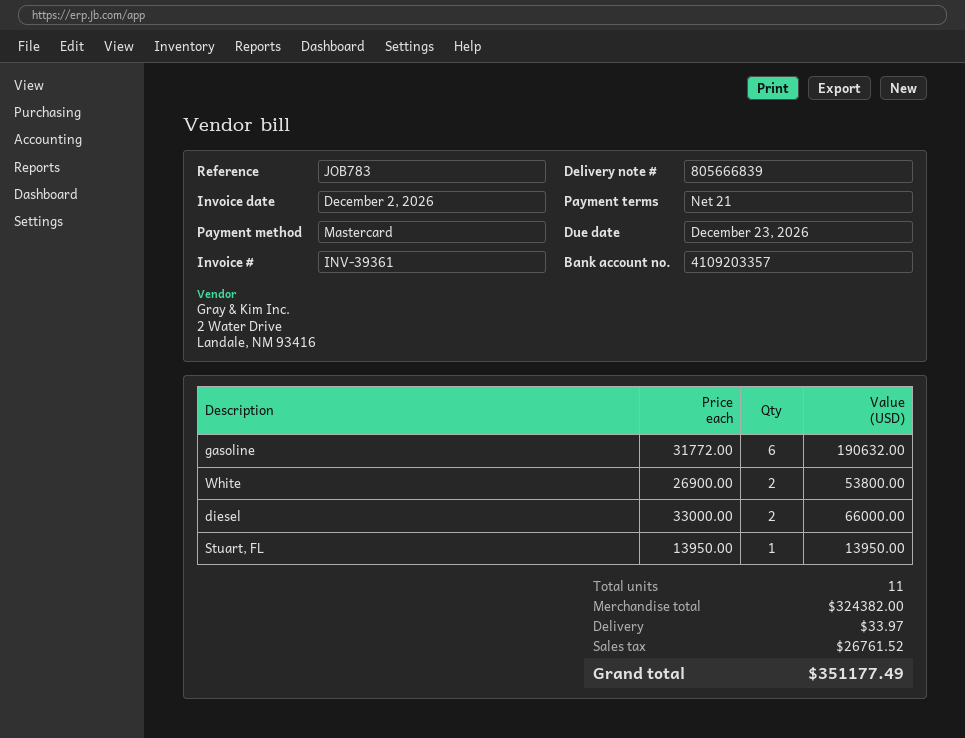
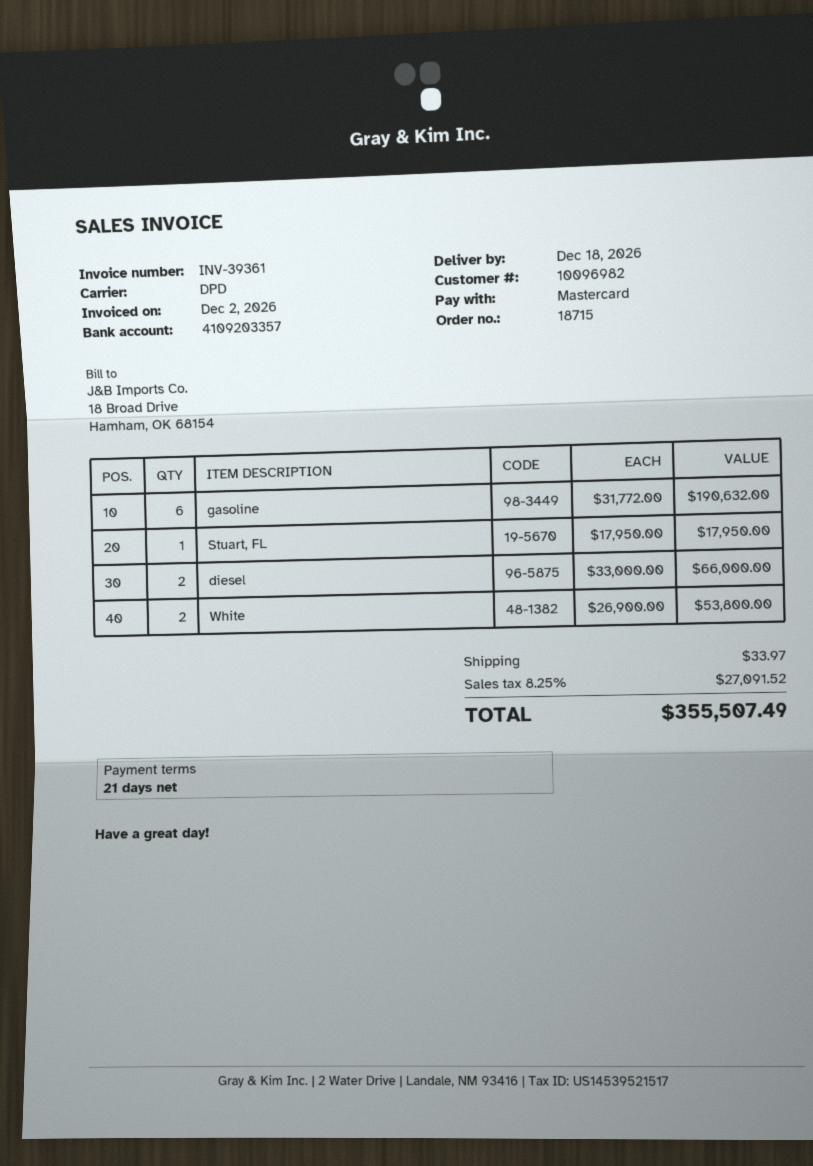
Stuart, FL: 1 x 13950.00 = 13950.00 -> 1 x 17950.00 = 17950.00
tax: 26761.52 -> 27091.52
total: 351177.49 -> 355507.49

